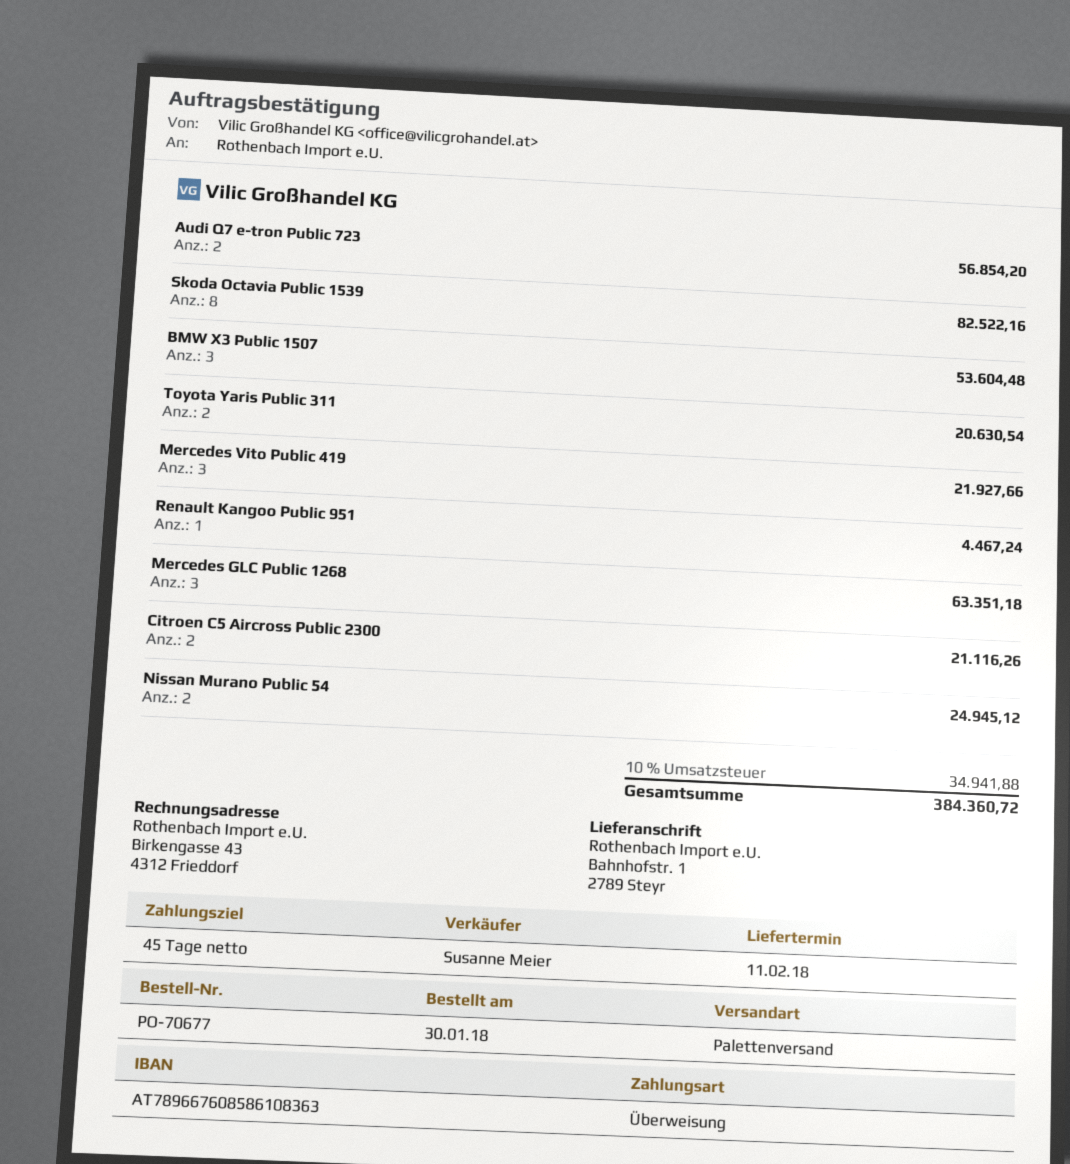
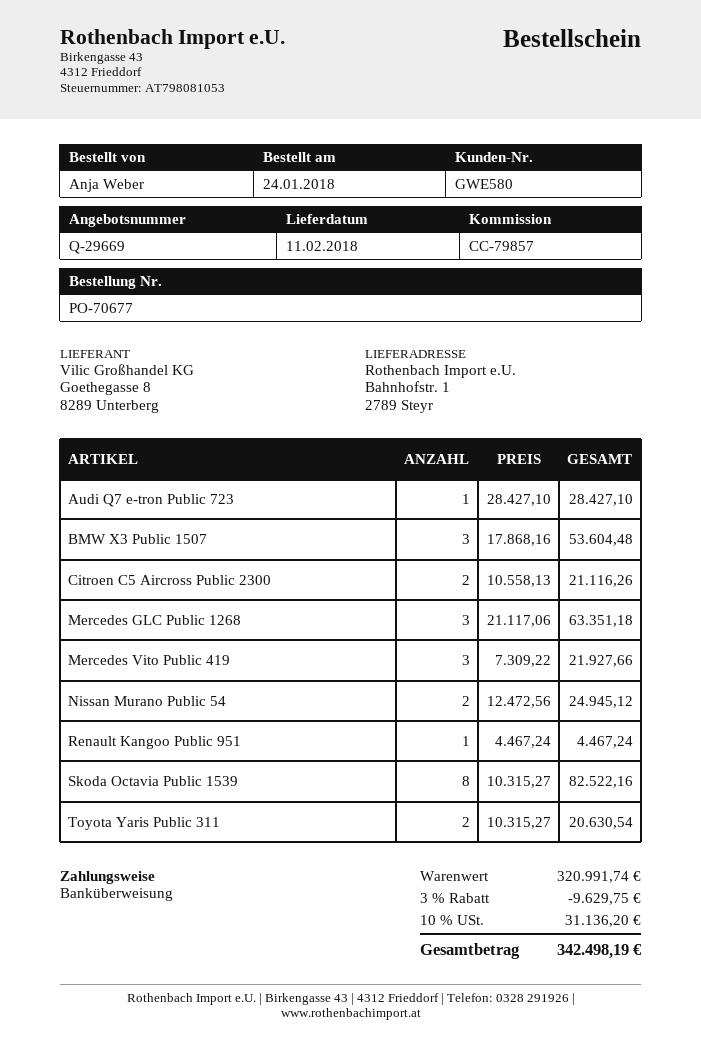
order date: 2018-01-30 -> 2018-01-24
Audi Q7 e-tron Public 723: 2 for 56854.20 -> 1 for 28427.10
discount: none -> 3% = 9629.75
tax: 10% = 34941.88 -> 10% = 31136.20
total: 384360.72 -> 342498.19

